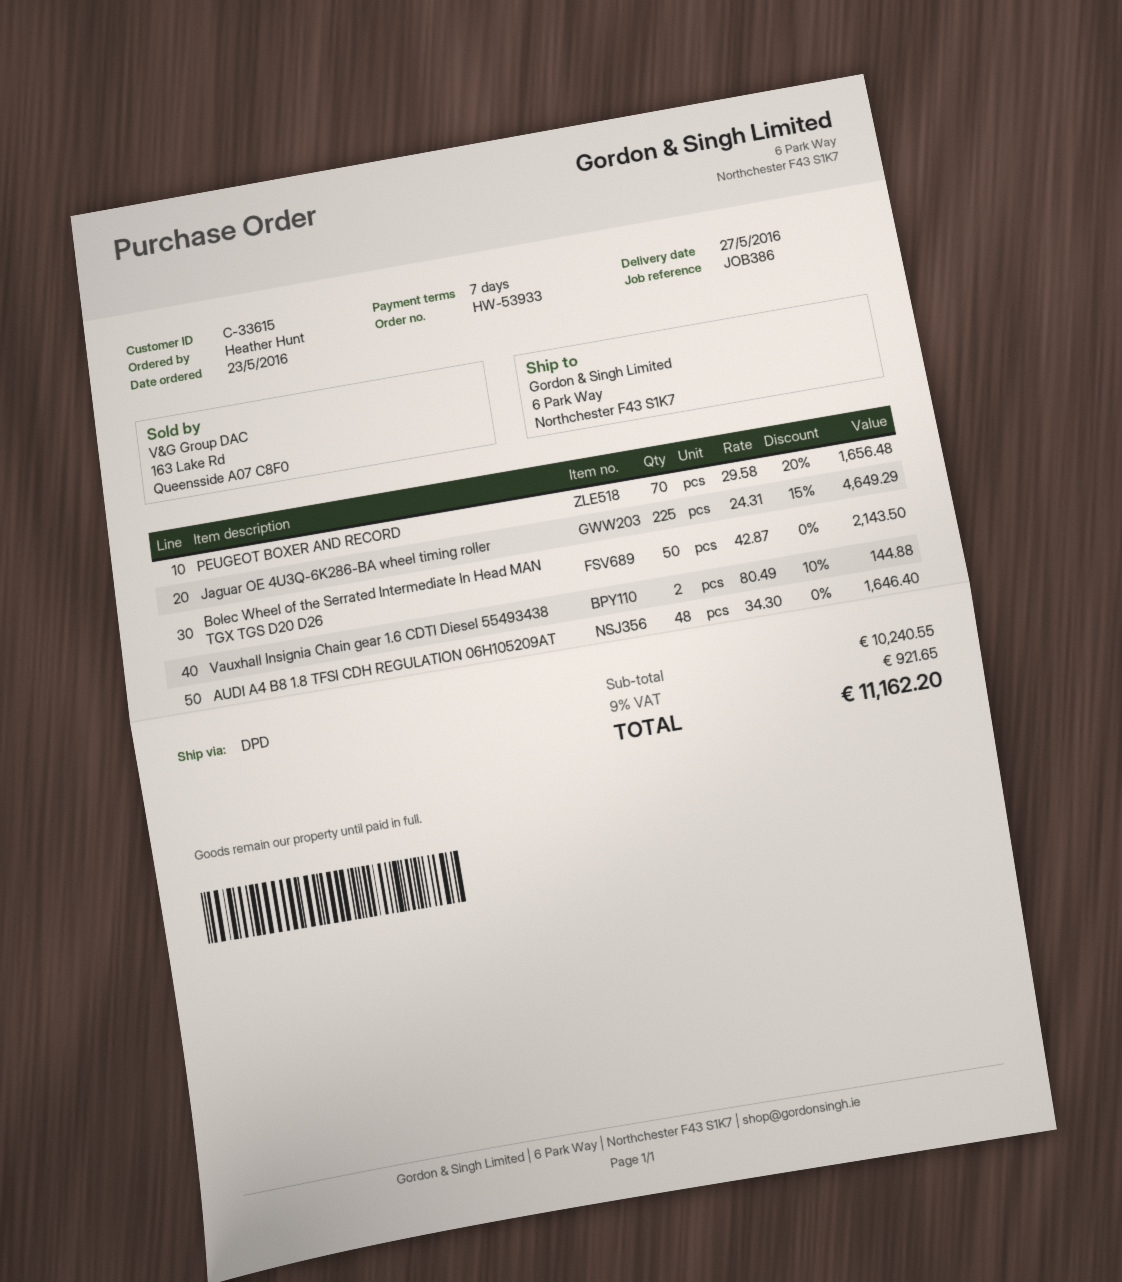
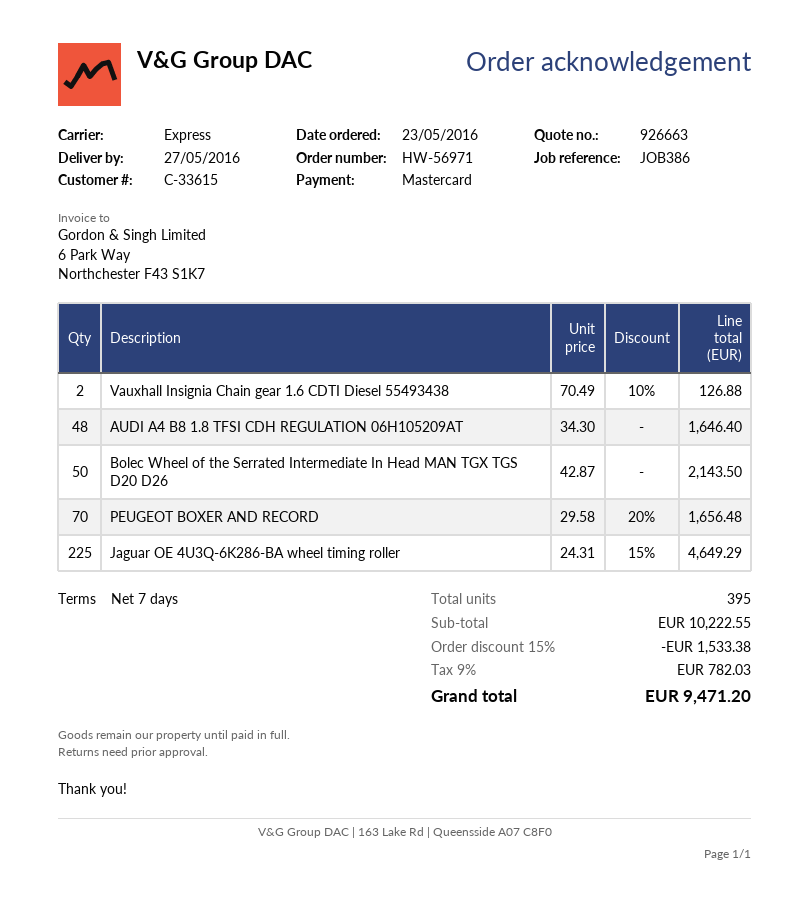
order number: HW-53933 -> HW-56971
shipping method: DPD -> express
Vauxhall Insignia Chain gear 1.6 CDTI Diesel 55493438: 2 x 80.49 - 10% = 144.88 -> 2 x 70.49 - 10% = 126.88
subtotal: 10240.55 -> 10222.55
discount: none -> 15% = 1533.38
tax: 9% = 921.65 -> 9% = 782.03
total: 11162.20 -> 9471.20

